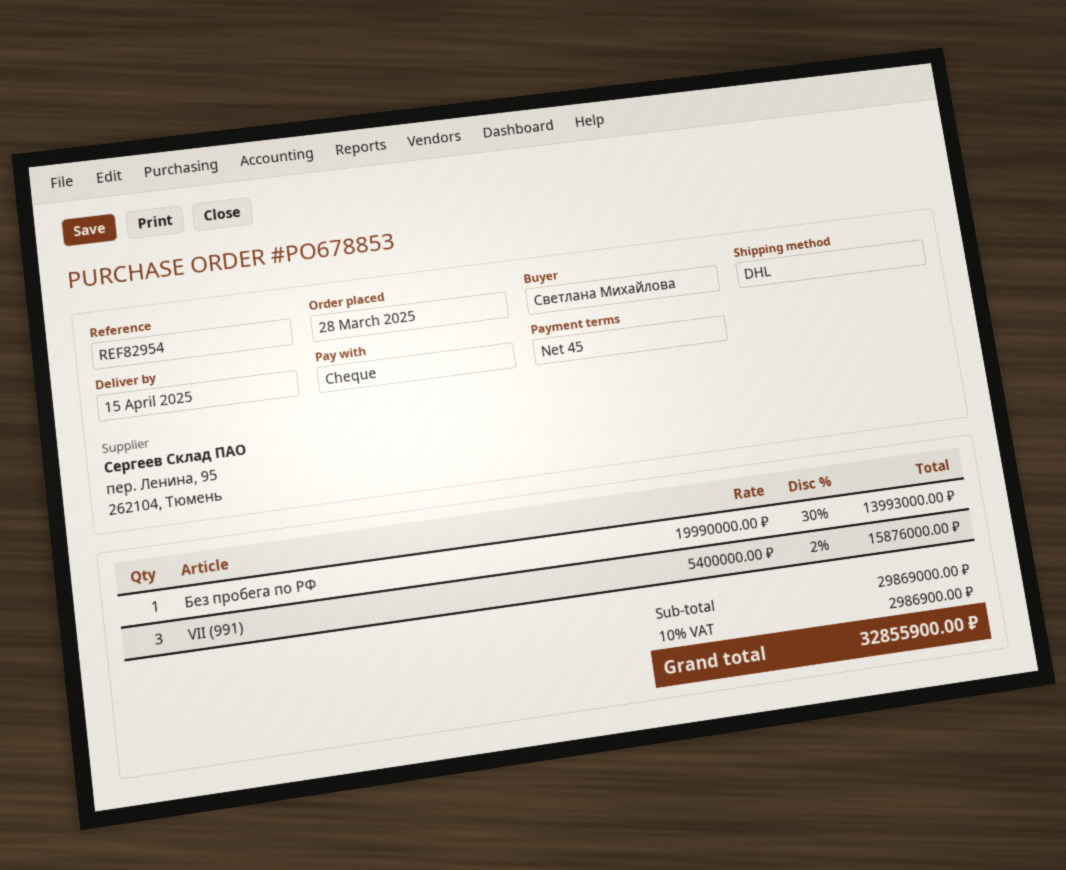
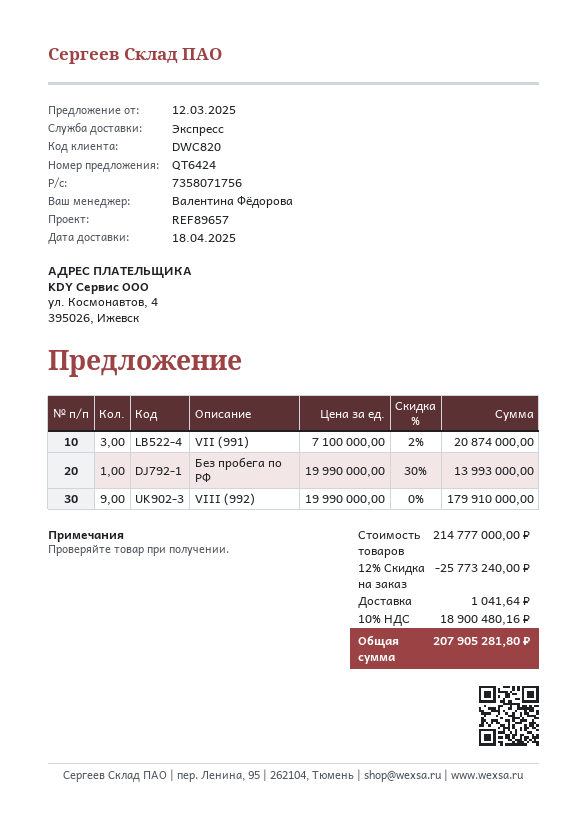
delivery date: 2025-04-15 -> 2025-04-18
reference: REF82954 -> REF89657
shipping method: DHL -> express
VII (991): 3 x 5400000.00 - 2% = 15876000.00 -> 3 x 7100000.00 - 2% = 20874000.00
VIII (992): none -> 9 x 19990000.00 = 179910000.00
subtotal: 29869000.00 -> 214777000.00
discount: none -> 12% = 25773240.00
shipping: none -> 1041.64
tax: 10% = 2986900.00 -> 10% = 18900480.16
total: 32855900.00 -> 207905281.80

